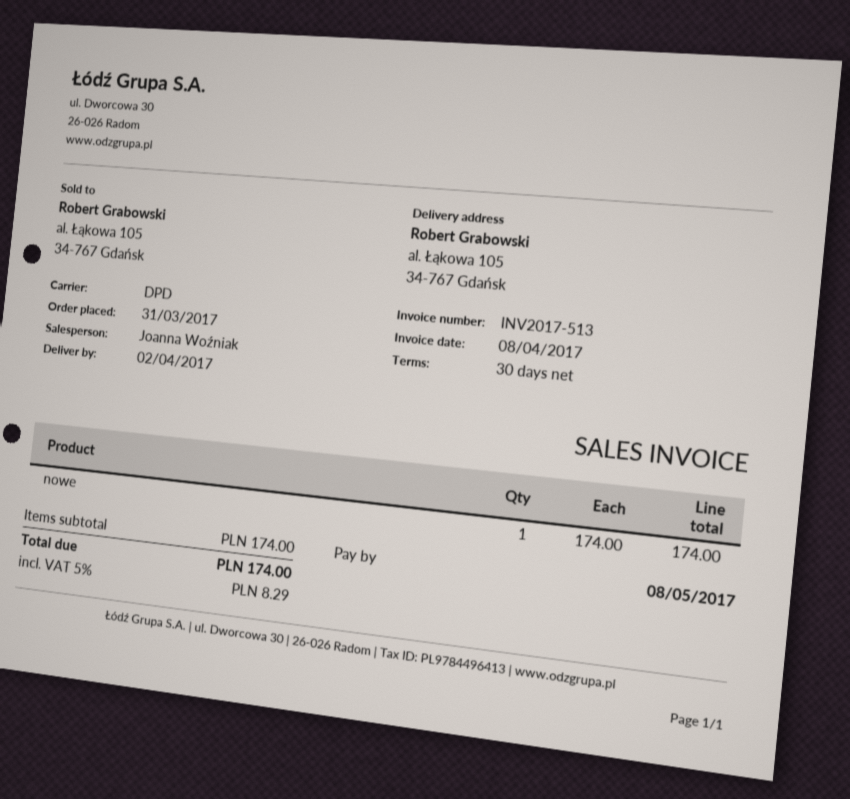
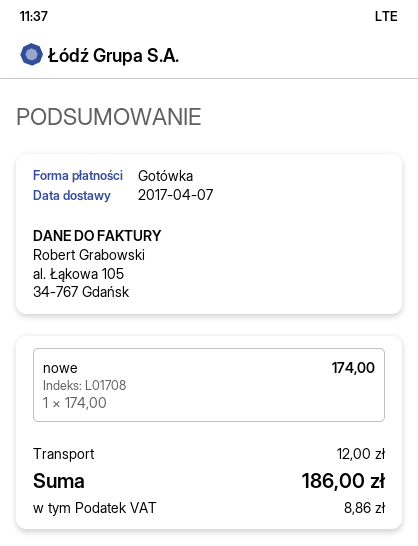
delivery date: 2017-04-02 -> 2017-04-07
shipping: none -> 12.00
tax: 8.29 -> 8.86
total: 174.00 -> 186.00

